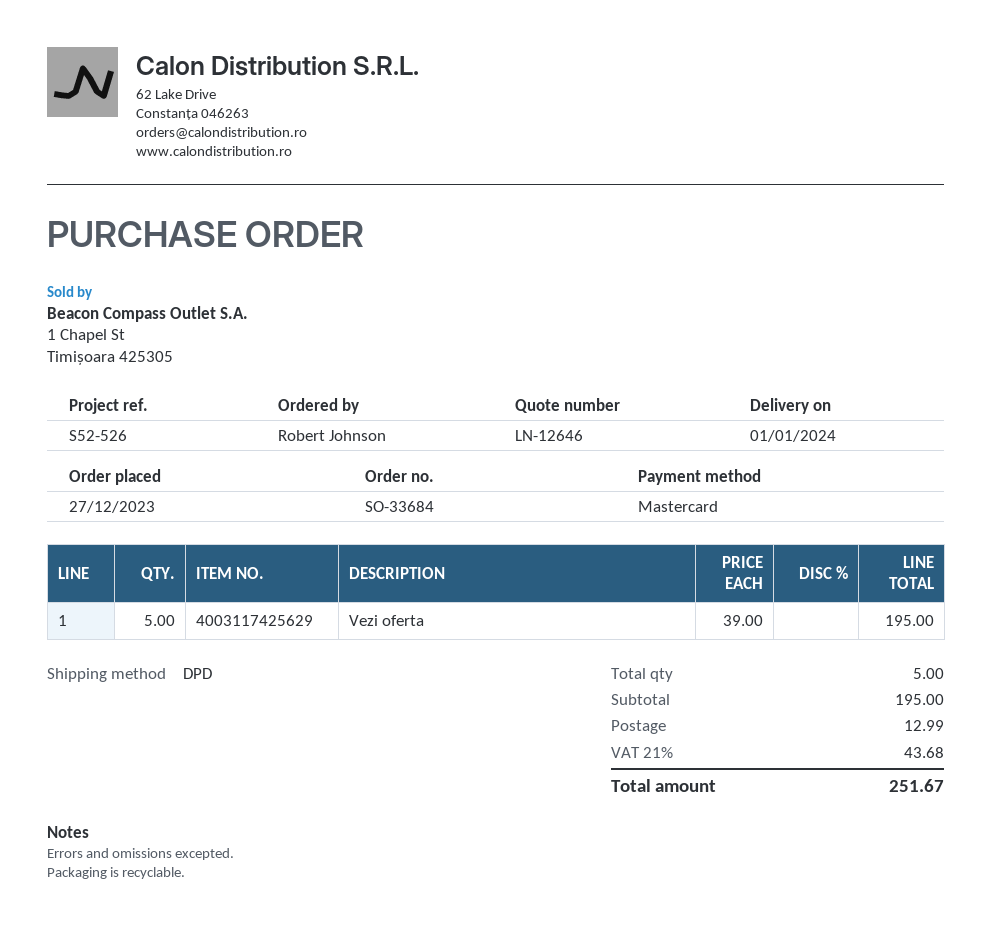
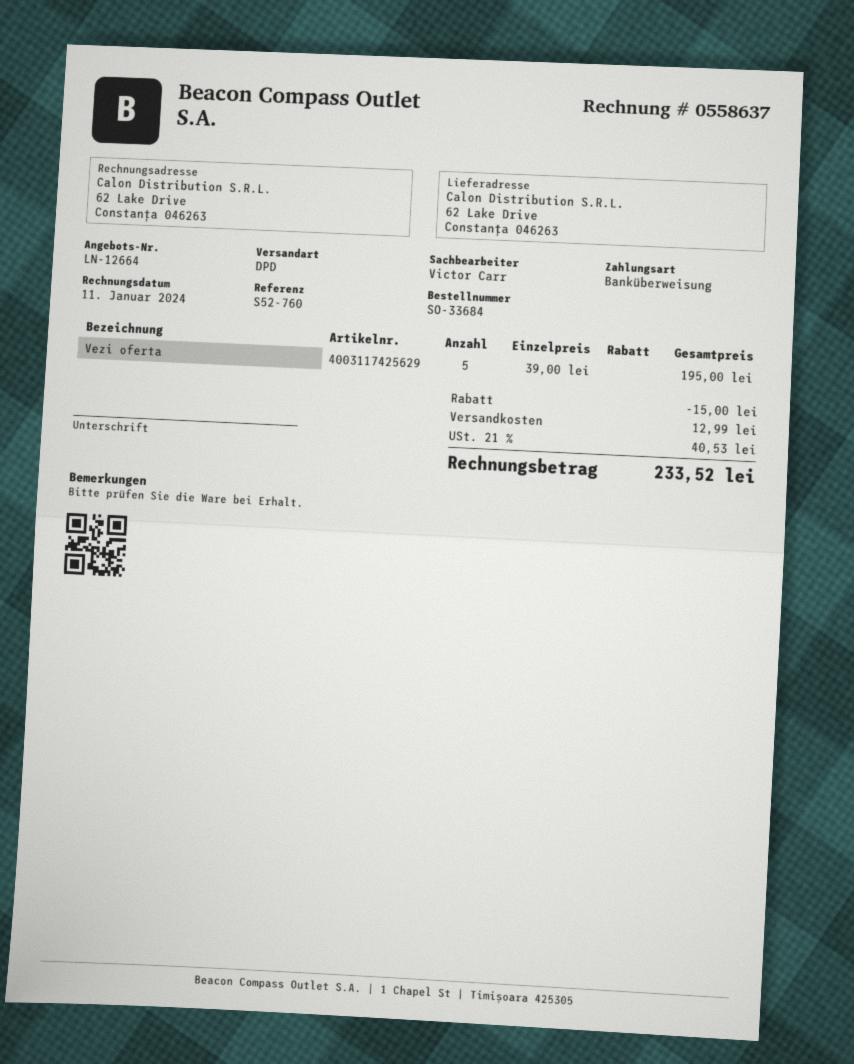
quote number: LN-12646 -> LN-12664
reference: S52-526 -> S52-760
payment method: Mastercard -> bank transfer
discount: none -> 15.00
tax: 21% = 43.68 -> 21% = 40.53
total: 251.67 -> 233.52

